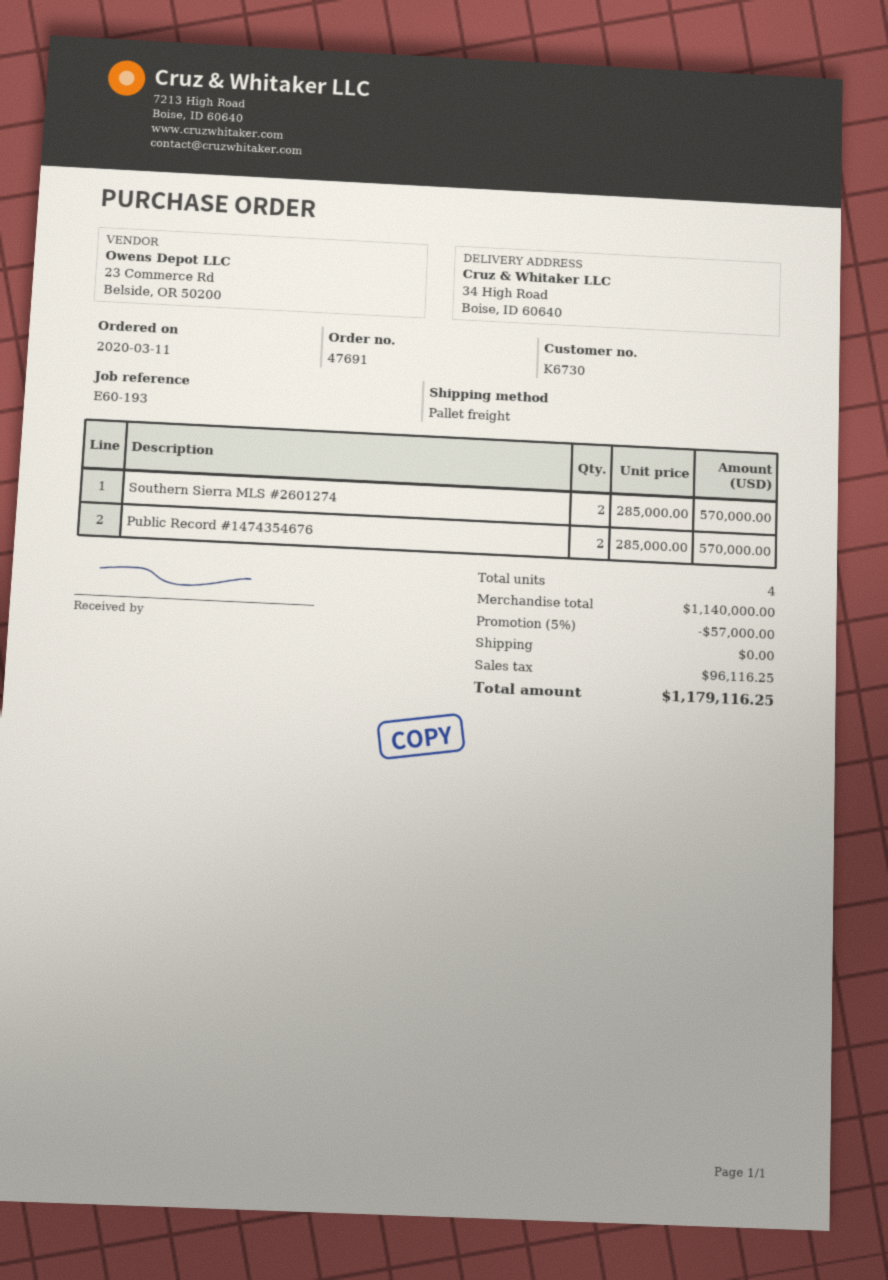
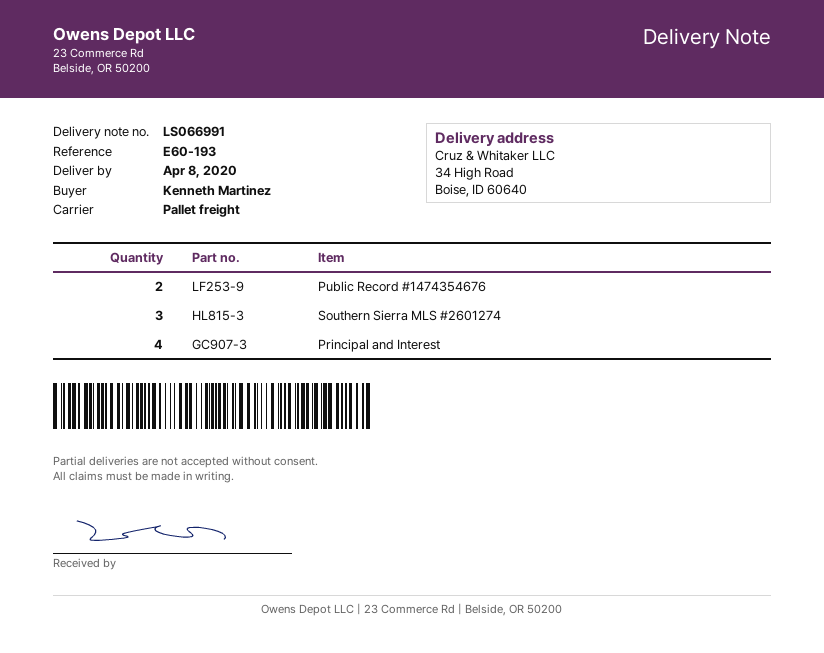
Southern Sierra MLS #2601274: 2 -> 3
Principal and Interest: none -> 4

